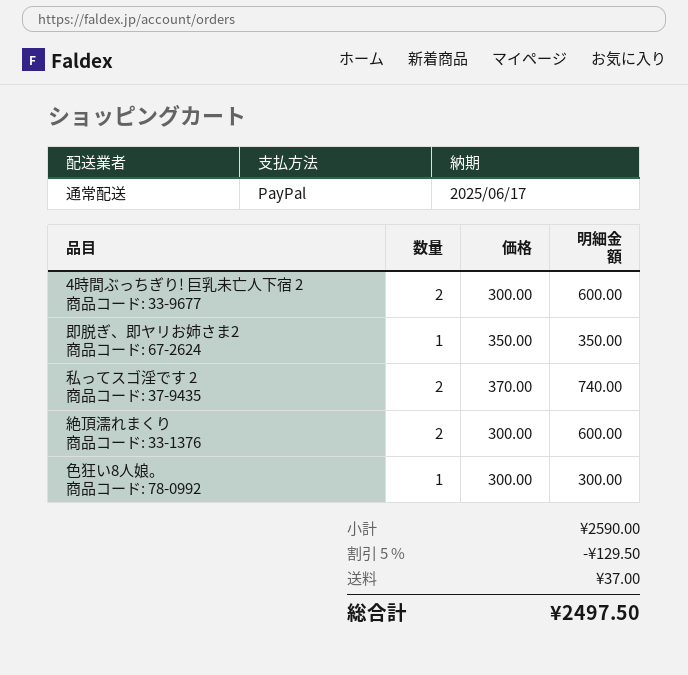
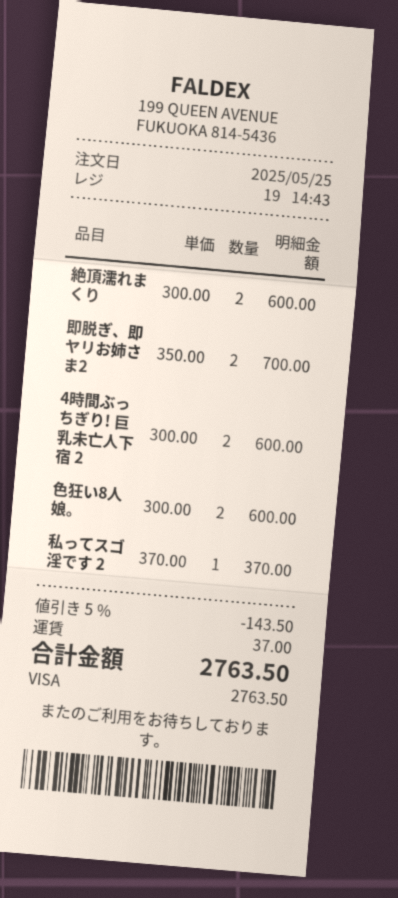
payment method: PayPal -> Visa
即脱ぎ、即ヤリお姉さま2: 1 x 350.00 = 350.00 -> 2 x 350.00 = 700.00
私ってスゴ淫です 2: 2 x 370.00 = 740.00 -> 1 x 370.00 = 370.00
色狂い8人娘。: 1 x 300.00 = 300.00 -> 2 x 300.00 = 600.00
discount: 5% = 129.50 -> 5% = 143.50
total: 2497.50 -> 2763.50

